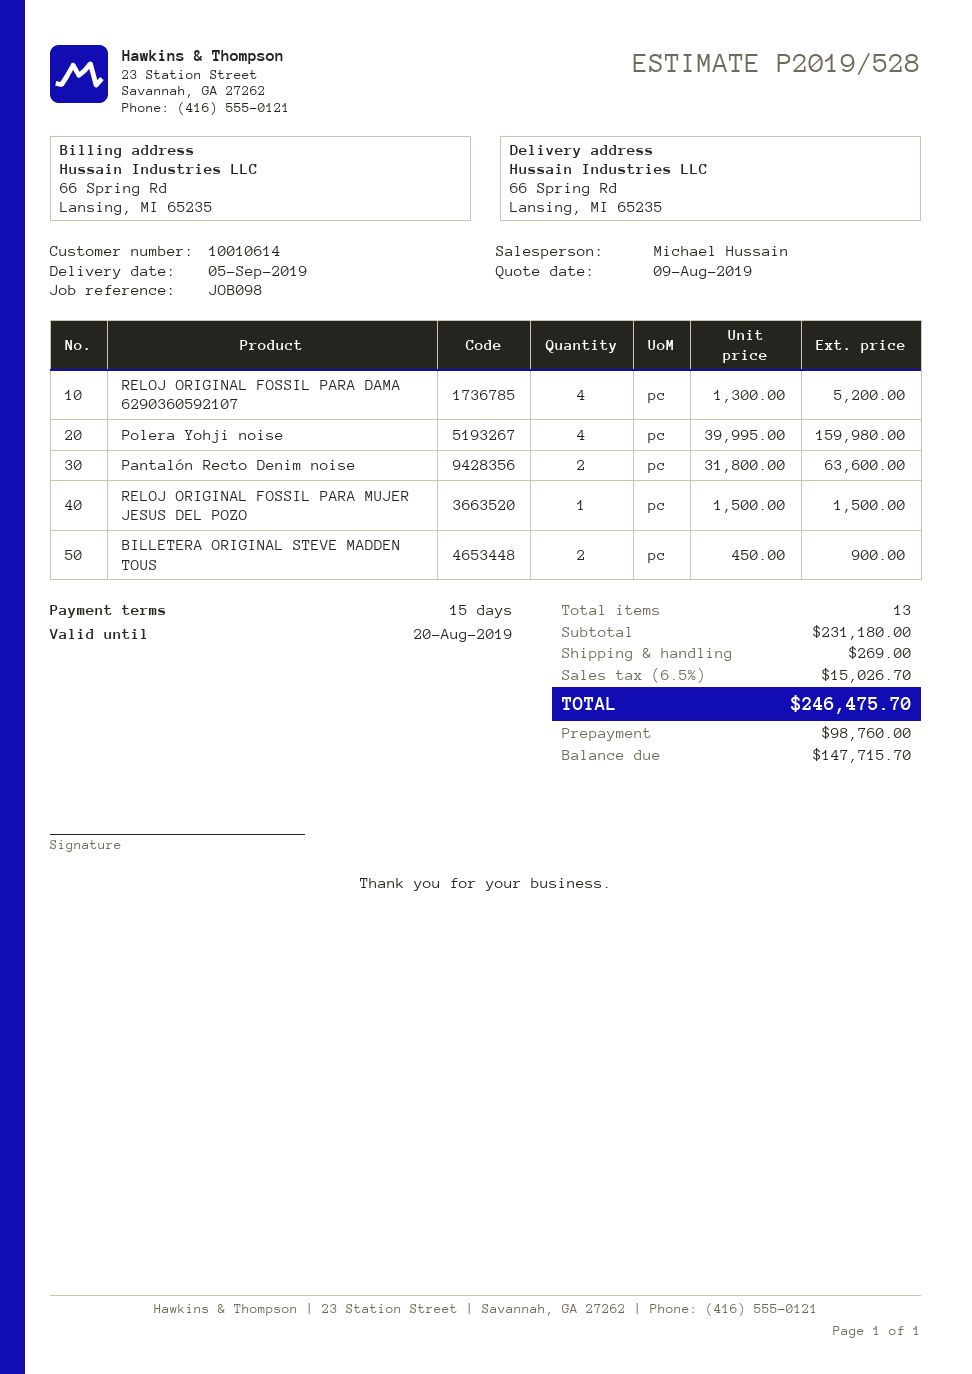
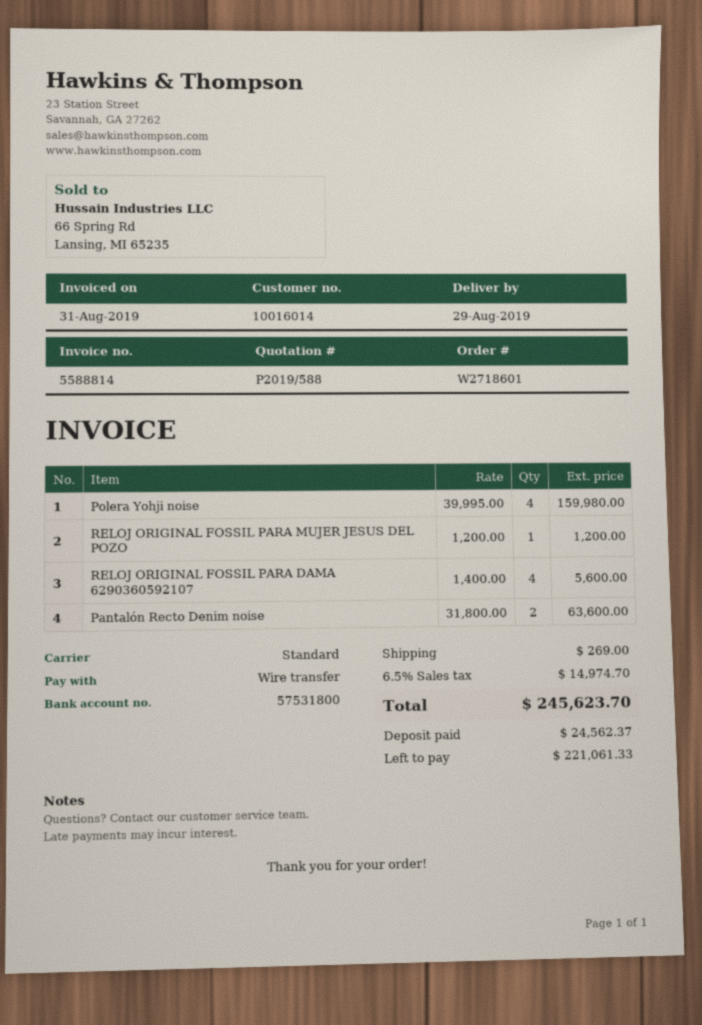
quote number: P2019/528 -> P2019/588
delivery date: 2019-09-05 -> 2019-08-29
customer number: 10010614 -> 10016014
RELOJ ORIGINAL FOSSIL PARA DAMA 6290360592107: 4 x 1300.00 = 5200.00 -> 4 x 1400.00 = 5600.00
RELOJ ORIGINAL FOSSIL PARA MUJER JESUS DEL POZO: 1 x 1500.00 = 1500.00 -> 1 x 1200.00 = 1200.00
BILLETERA ORIGINAL STEVE MADDEN TOUS: 2 x 450.00 = 900.00 -> none
tax: 6.5% = 15026.70 -> 6.5% = 14974.70
total: 246475.70 -> 245623.70
deposit: 98760.00 -> 24562.37
balance: 147715.70 -> 221061.33

